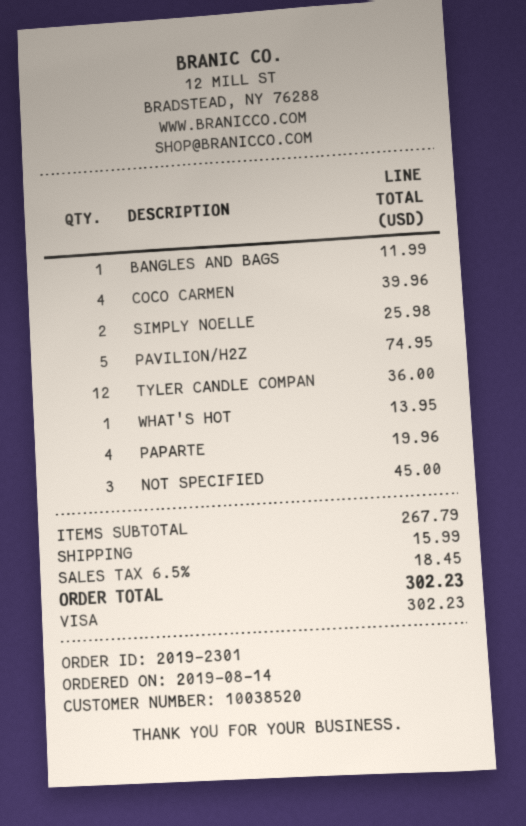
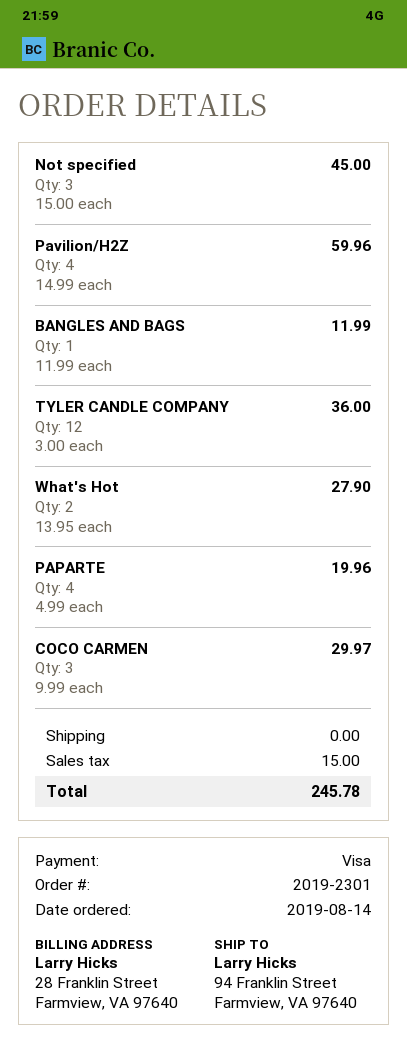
COCO CARMEN: 4 for 39.96 -> 3 for 29.97
SIMPLY NOELLE: 2 for 25.98 -> none
PAVILION/H2Z: 5 for 74.95 -> 4 for 59.96
WHAT'S HOT: 1 for 13.95 -> 2 for 27.90
shipping: 15.99 -> 0.00
tax: 18.45 -> 15.00
total: 302.23 -> 245.78

